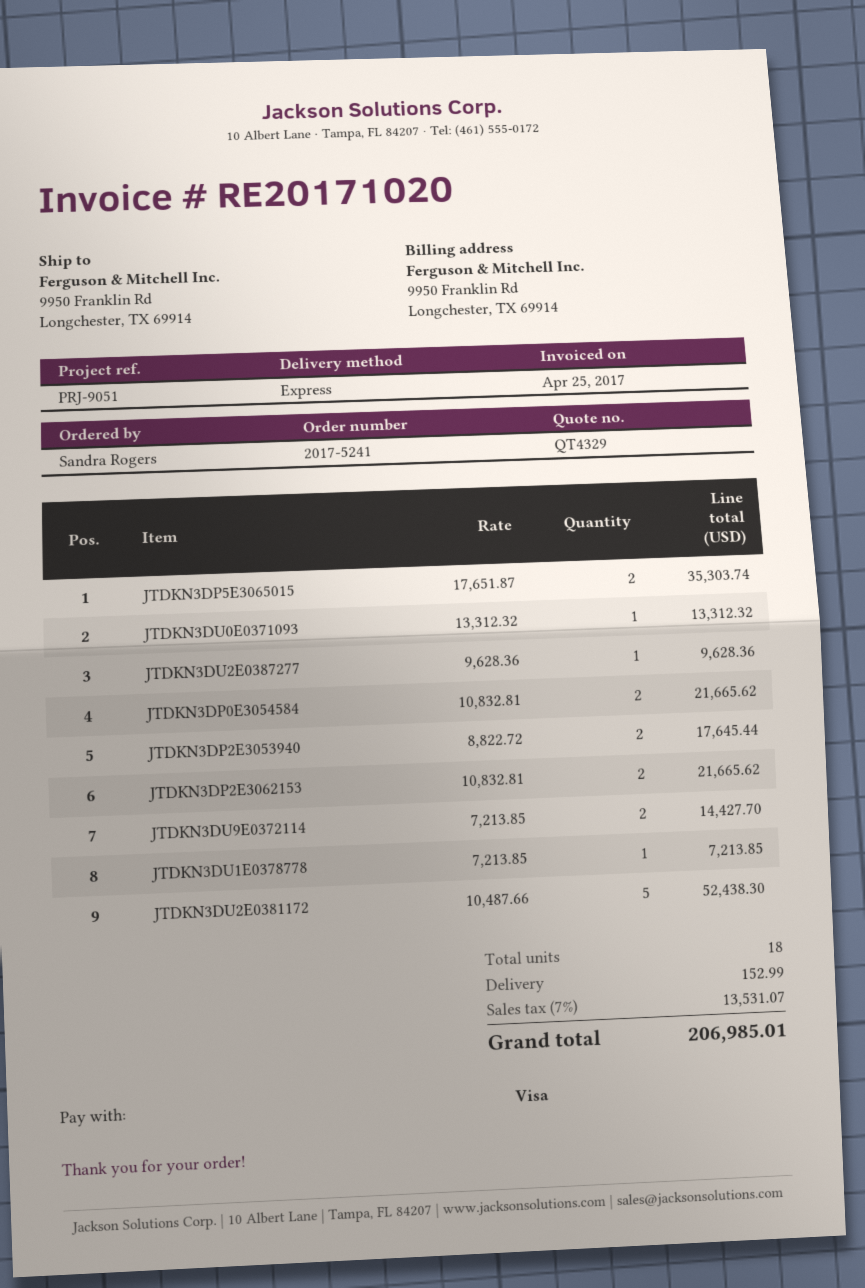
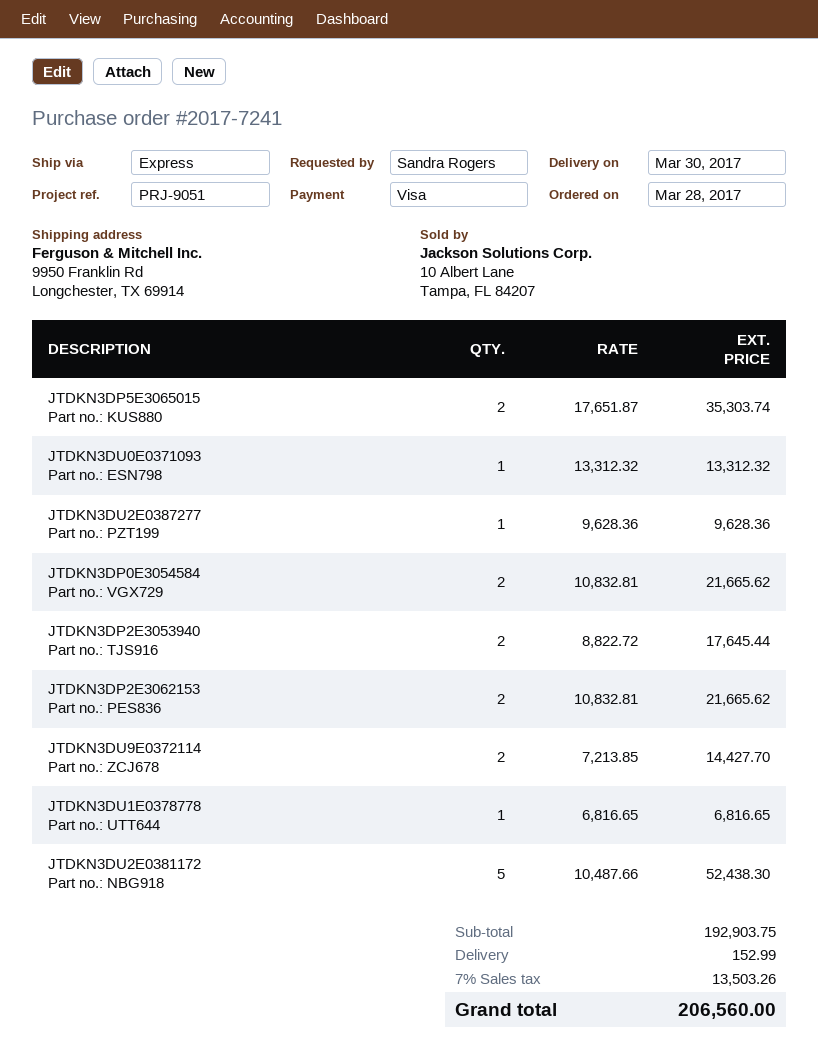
order number: 2017-5241 -> 2017-7241
JTDKN3DU1E0378778: 1 x 7213.85 = 7213.85 -> 1 x 6816.65 = 6816.65
tax: 7% = 13531.07 -> 7% = 13503.26
total: 206985.01 -> 206560.00

